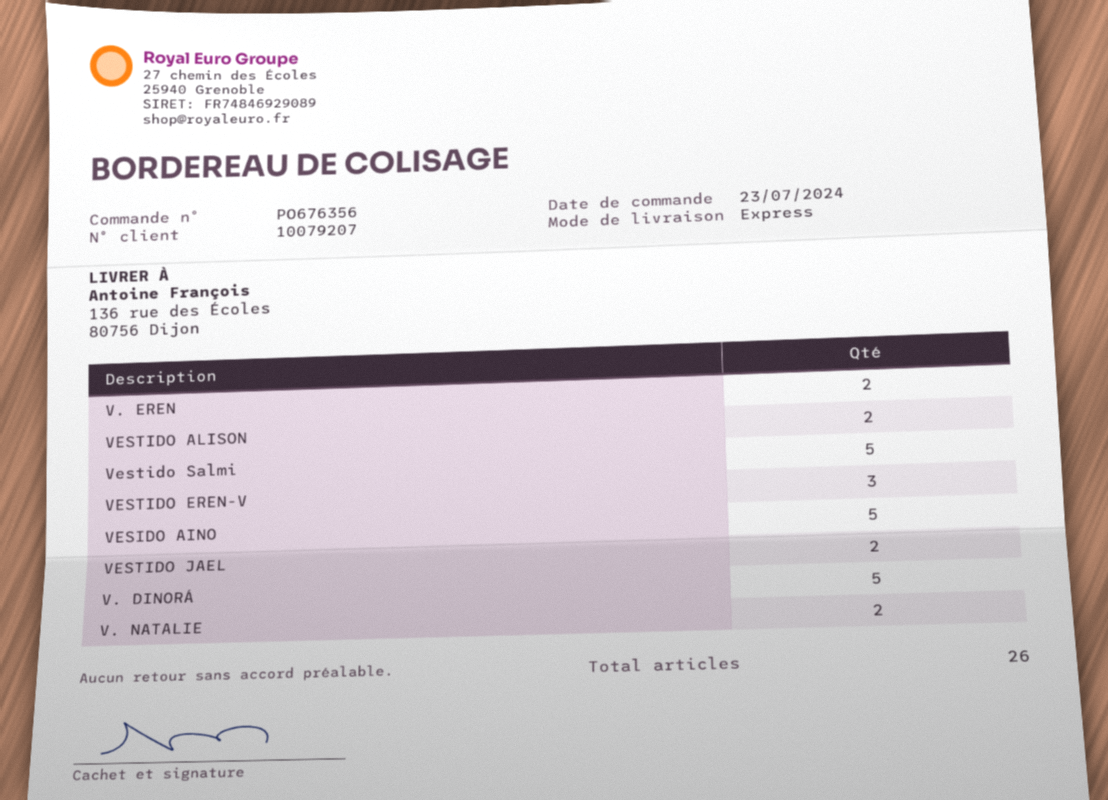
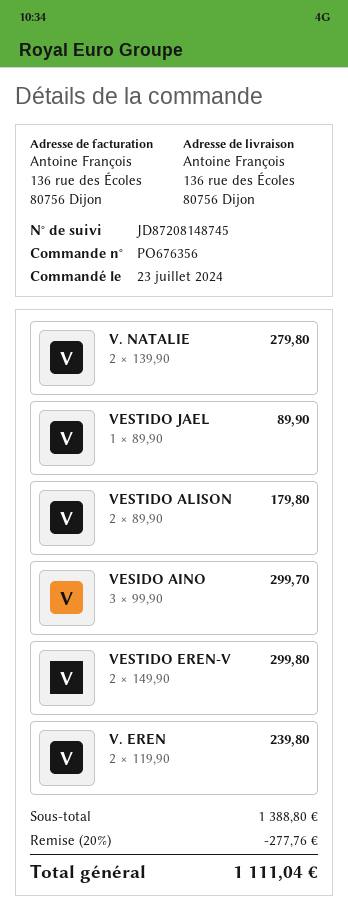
Vestido Salmi: 5 -> none
VESTIDO EREN-V: 3 -> 2
VESIDO AINO: 5 -> 3
VESTIDO JAEL: 2 -> 1
V. DINORÁ: 5 -> none

